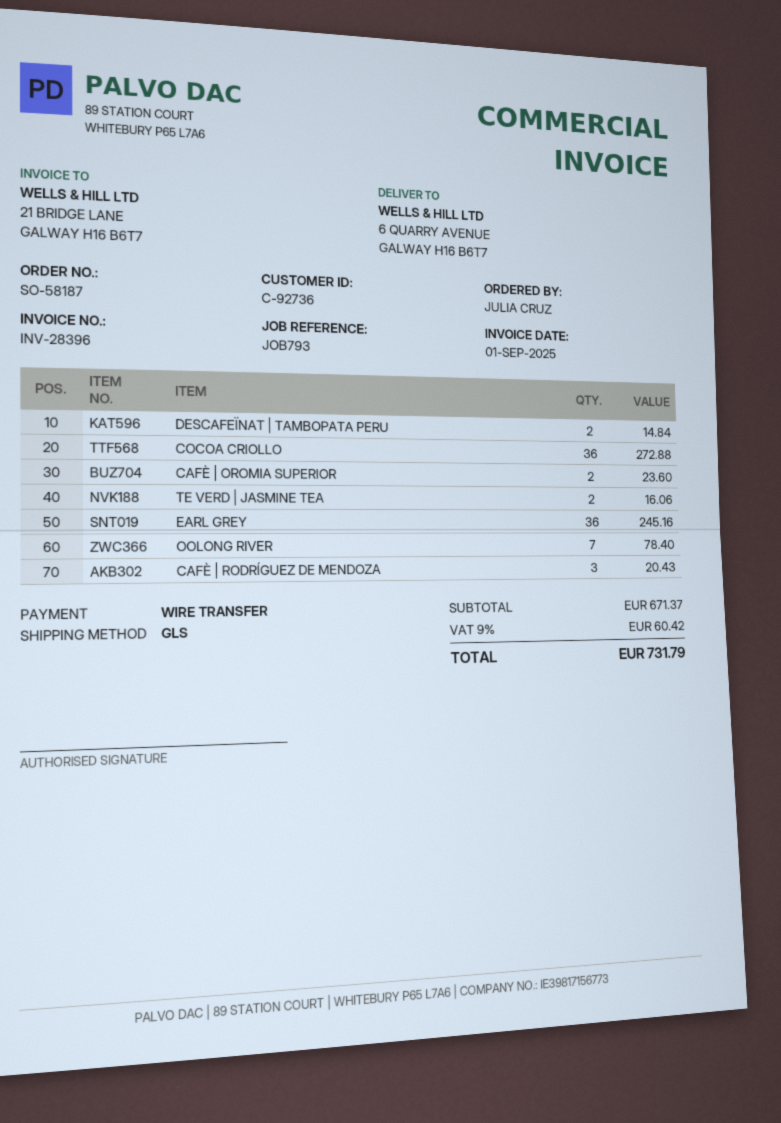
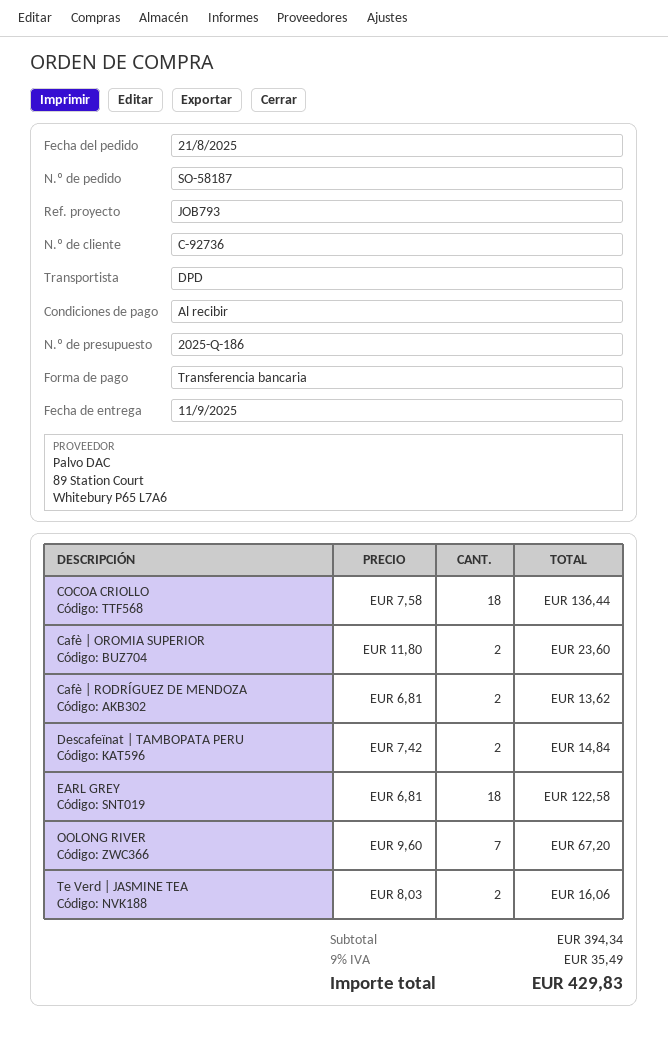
shipping method: GLS -> DPD
COCOA CRIOLLO: 36 for 272.88 -> 18 for 136.44
EARL GREY: 36 for 245.16 -> 18 for 122.58
OOLONG RIVER: 7 for 78.40 -> 7 for 67.20
CAFÈ | RODRÍGUEZ DE MENDOZA: 3 for 20.43 -> 2 for 13.62
subtotal: 671.37 -> 394.34
tax: 9% = 60.42 -> 9% = 35.49
total: 731.79 -> 429.83

